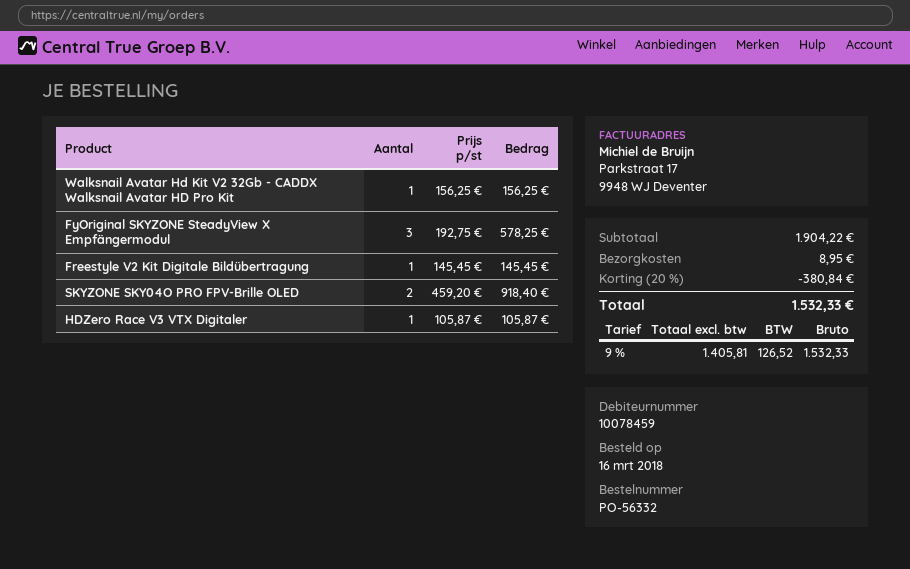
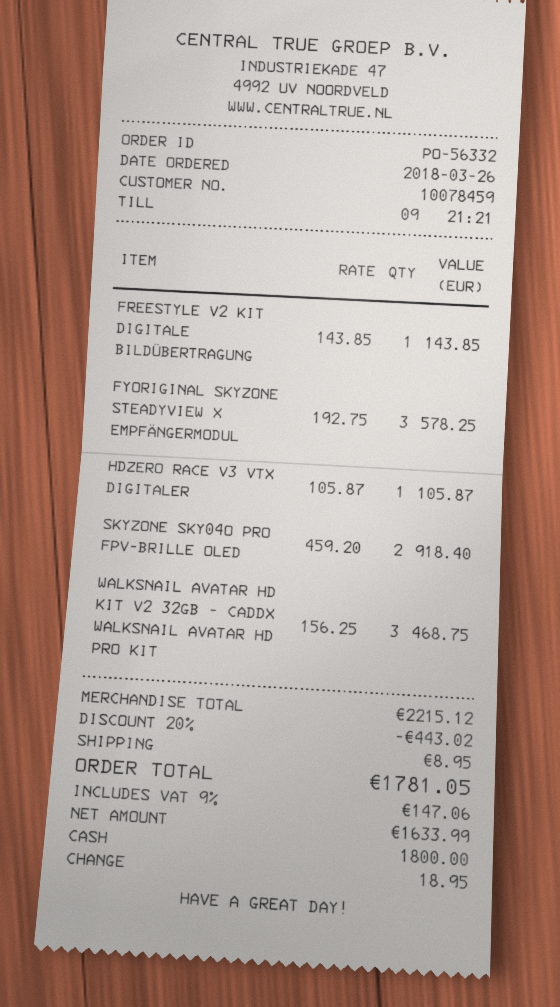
order date: 2018-03-16 -> 2018-03-26
Walksnail Avatar Hd Kit V2 32Gb - CADDX Walksnail Avatar HD Pro Kit: 1 x 156.25 = 156.25 -> 3 x 156.25 = 468.75
Freestyle V2 Kit Digitale Bildübertragung: 1 x 145.45 = 145.45 -> 1 x 143.85 = 143.85
subtotal: 1904.22 -> 2215.12
discount: 20% = 380.84 -> 20% = 443.02
net: 1405.81 -> 1633.99
tax: 9% = 126.52 -> 9% = 147.06
total: 1532.33 -> 1781.05

